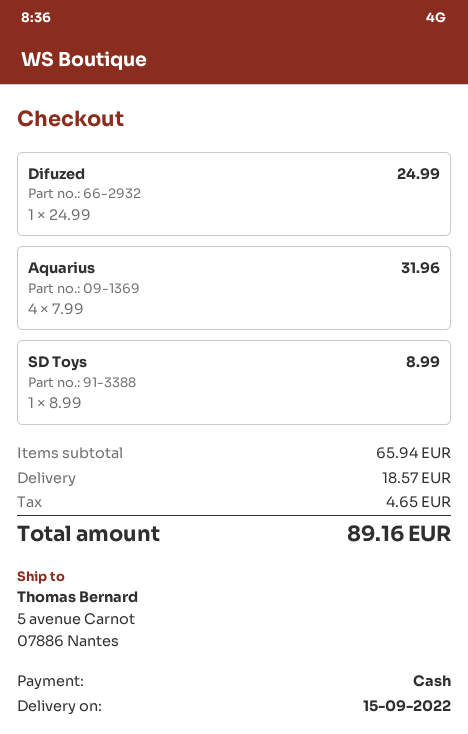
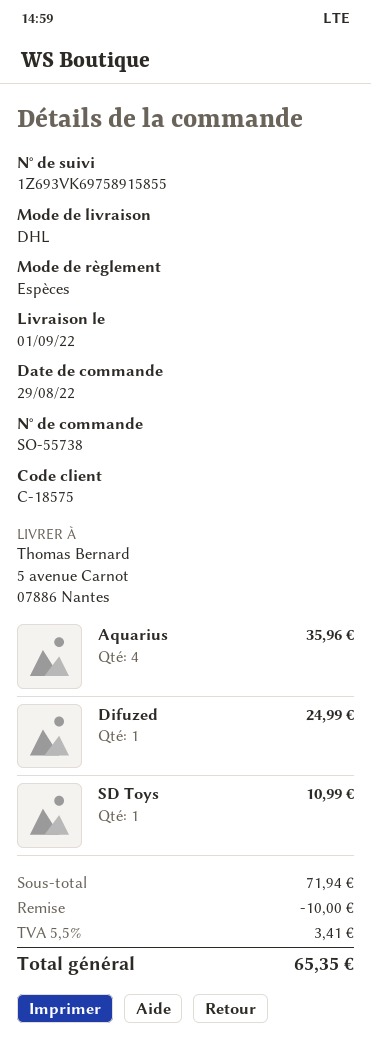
delivery date: 2022-09-15 -> 2022-09-01
Aquarius: 4 for 31.96 -> 4 for 35.96
SD Toys: 1 for 8.99 -> 1 for 10.99
subtotal: 65.94 -> 71.94
discount: none -> 10.00
shipping: 18.57 -> none
tax: 4.65 -> 3.41
total: 89.16 -> 65.35

